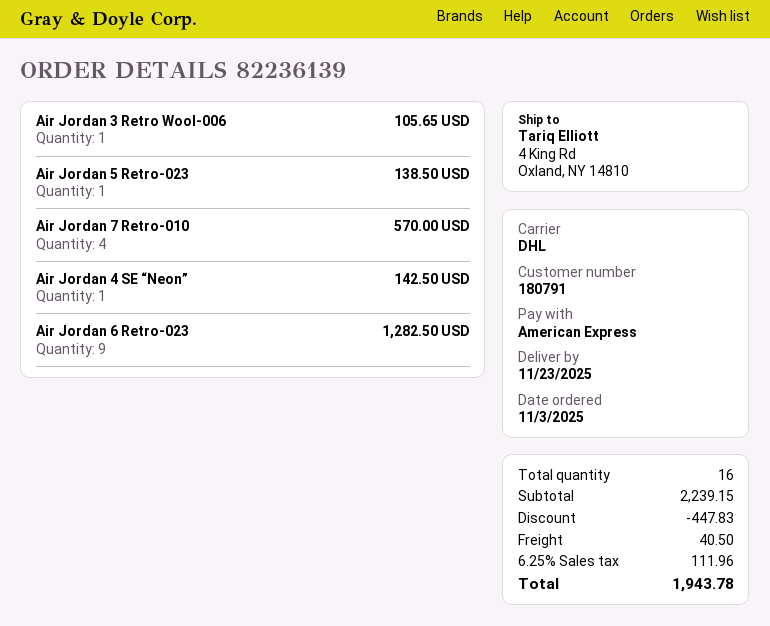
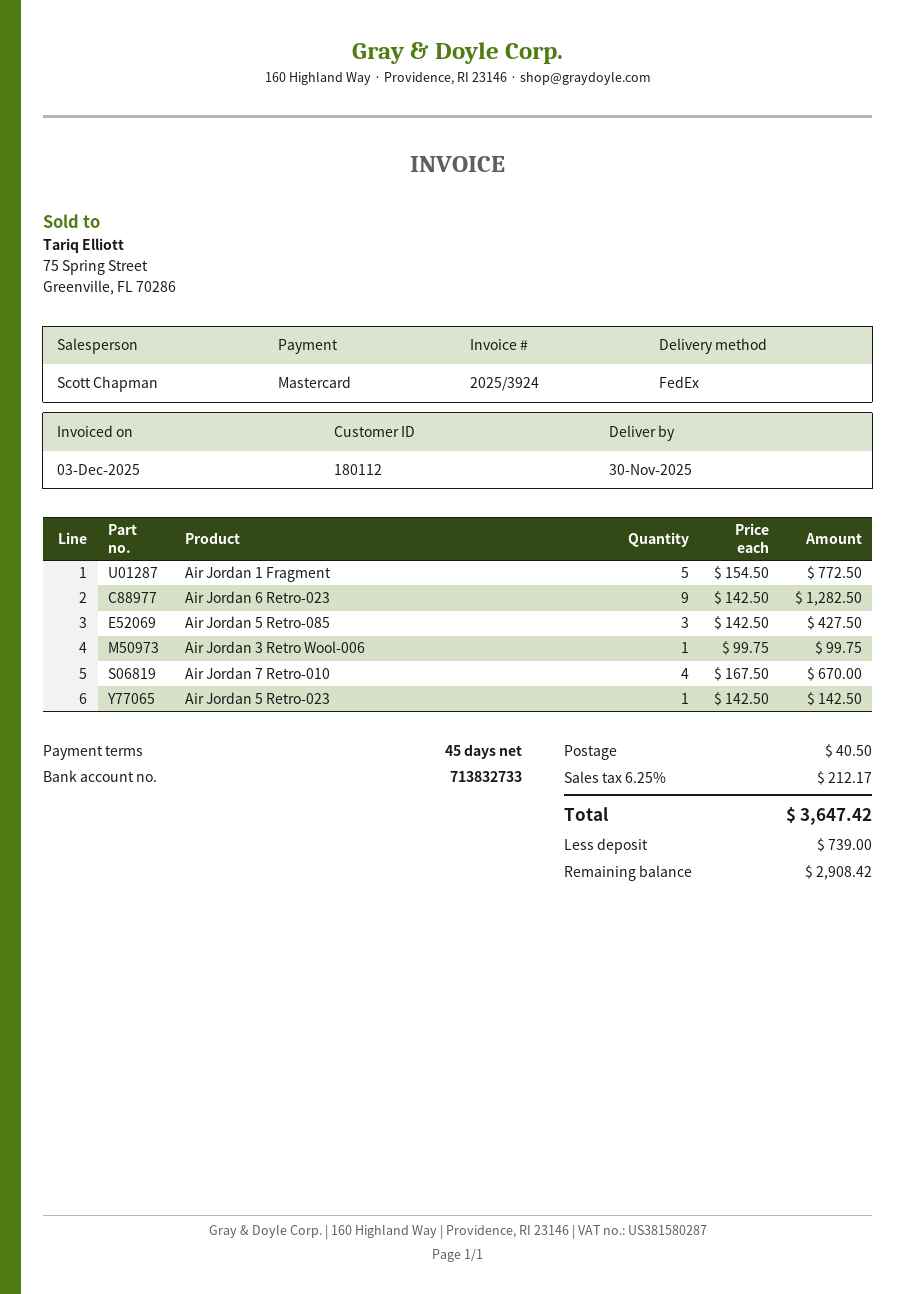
delivery date: 2025-11-23 -> 2025-11-30
customer number: 180791 -> 180112
payment method: American Express -> Mastercard
shipping method: DHL -> FedEx
Air Jordan 3 Retro Wool-006: 1 for 105.65 -> 1 for 99.75
Air Jordan 5 Retro-023: 1 for 138.50 -> 1 for 142.50
Air Jordan 7 Retro-010: 4 for 570.00 -> 4 for 670.00
Air Jordan 4 SE “Neon”: 1 for 142.50 -> none
Air Jordan 1 Fragment: none -> 5 for 772.50
Air Jordan 5 Retro-085: none -> 3 for 427.50
discount: 447.83 -> none
tax: 6.25% = 111.96 -> 6.25% = 212.17
total: 1943.78 -> 3647.42

